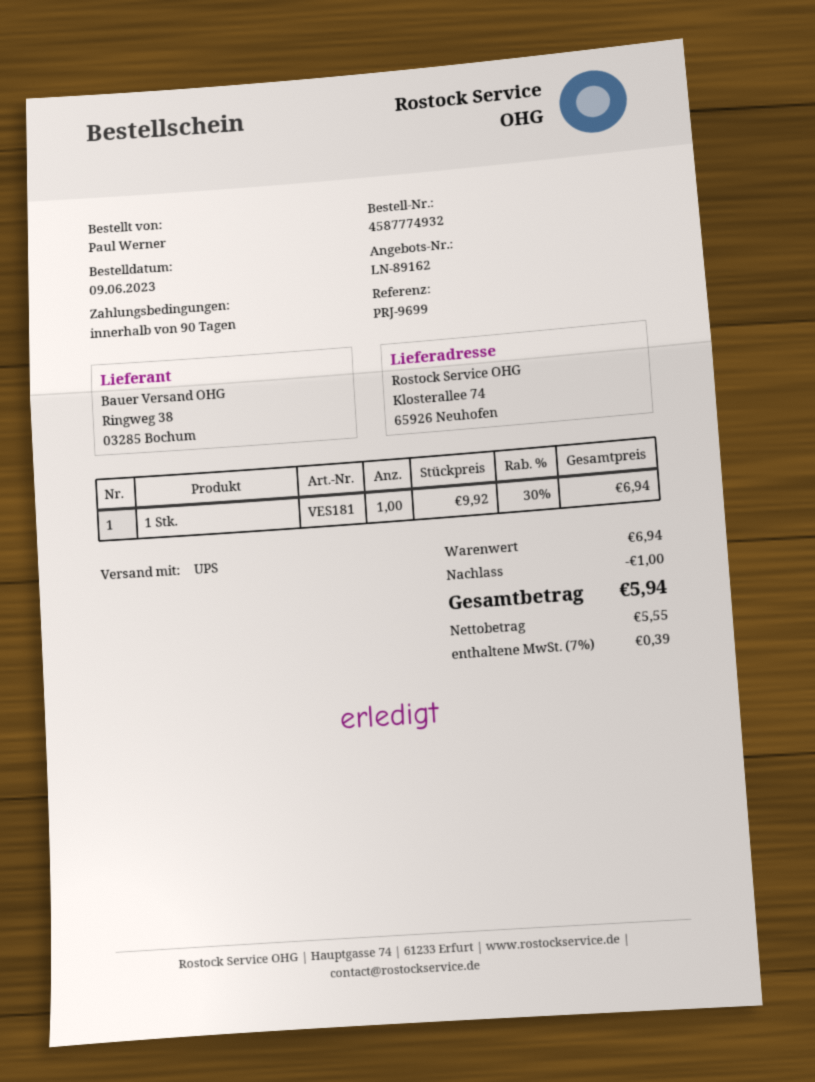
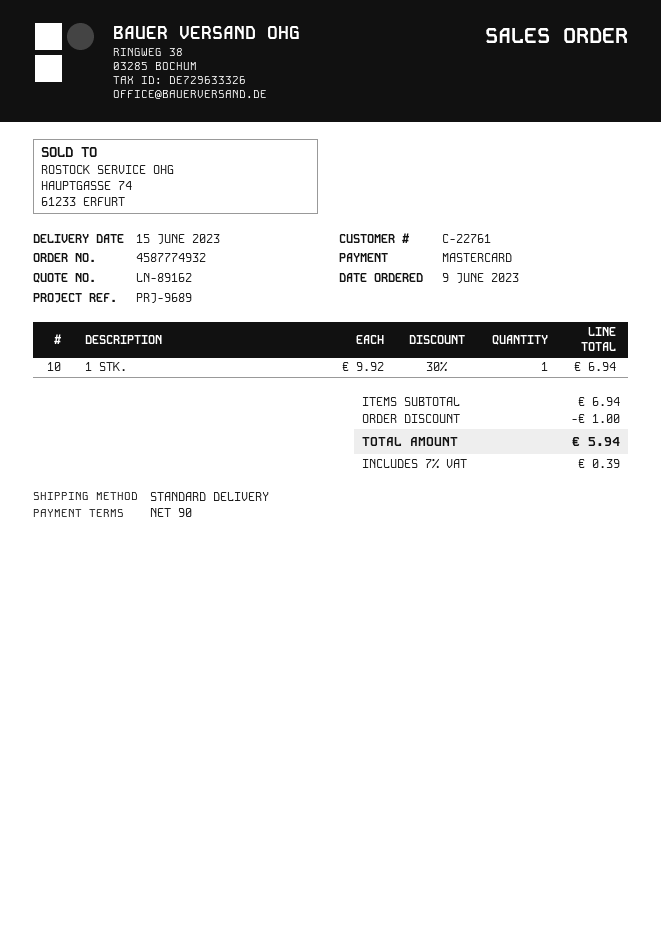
reference: PRJ-9699 -> PRJ-9689
shipping method: UPS -> standard

